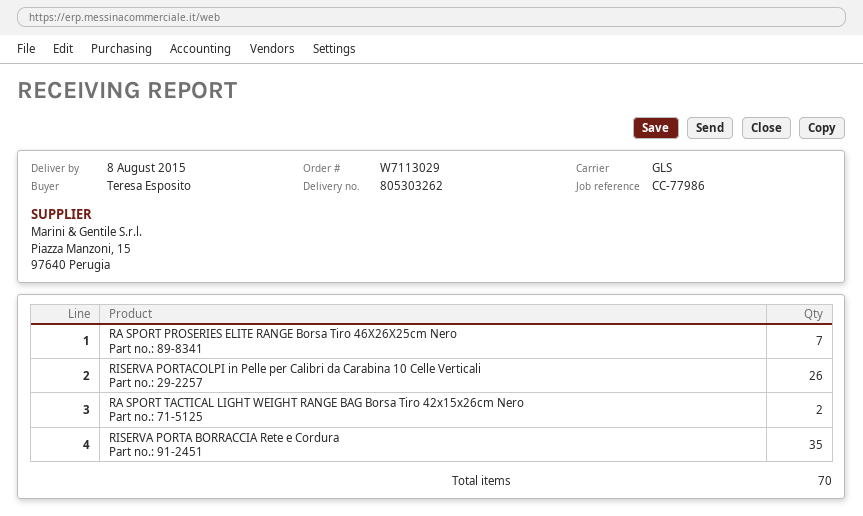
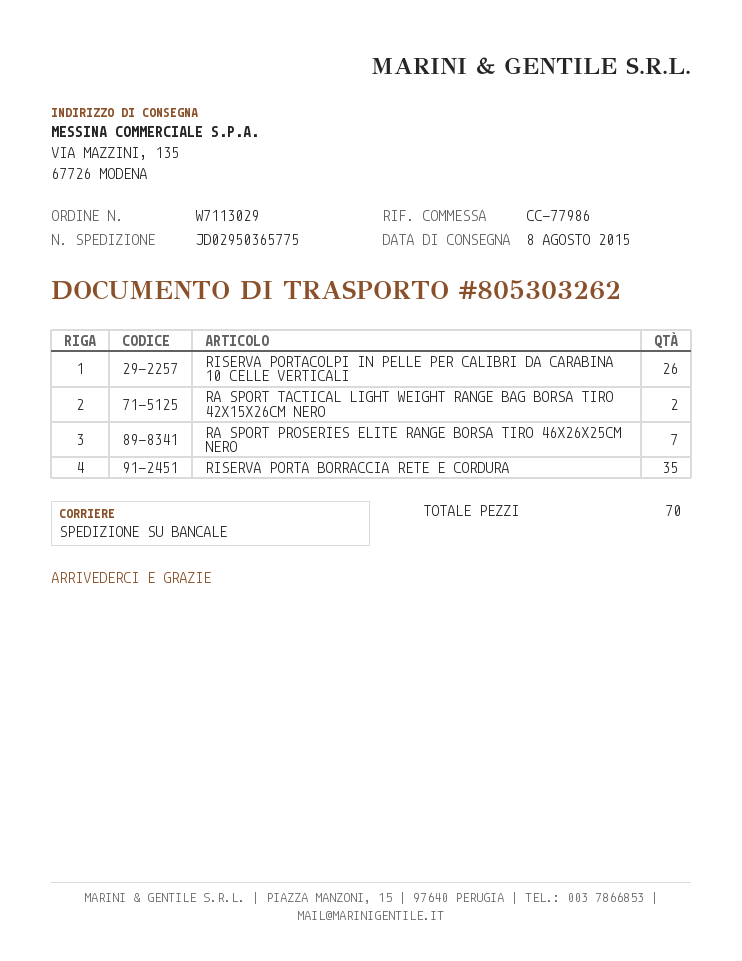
shipping method: GLS -> pallet freight

